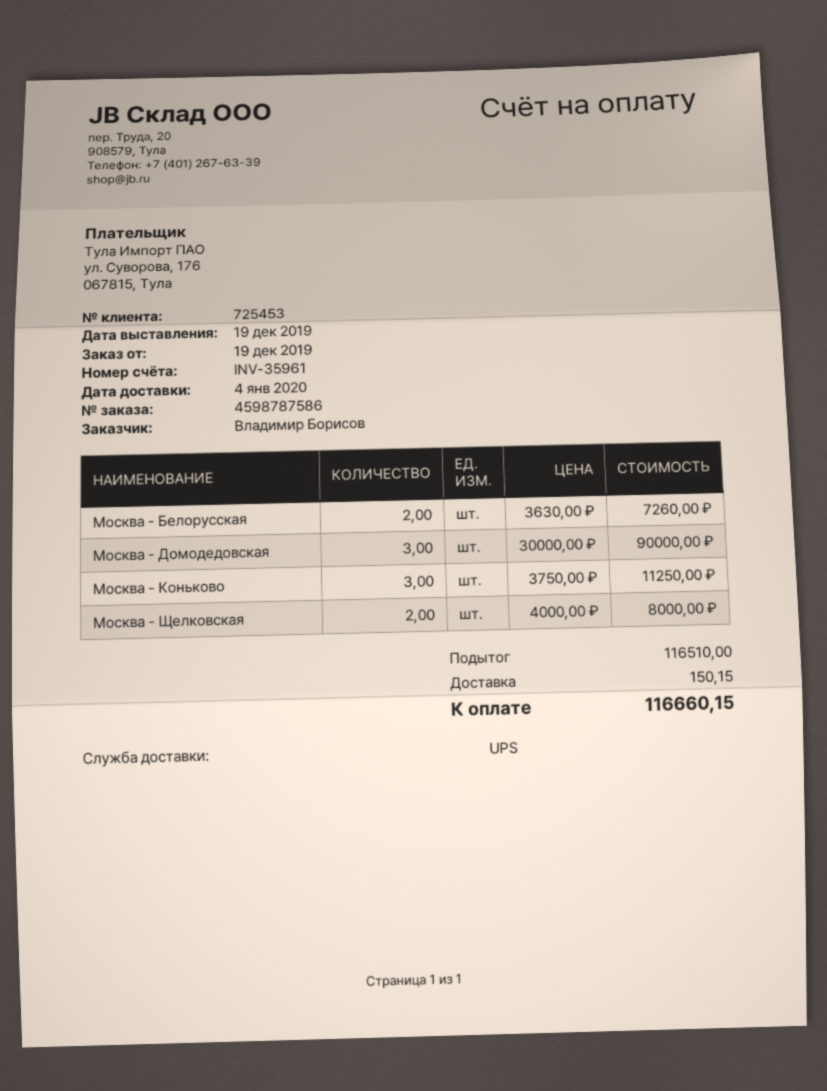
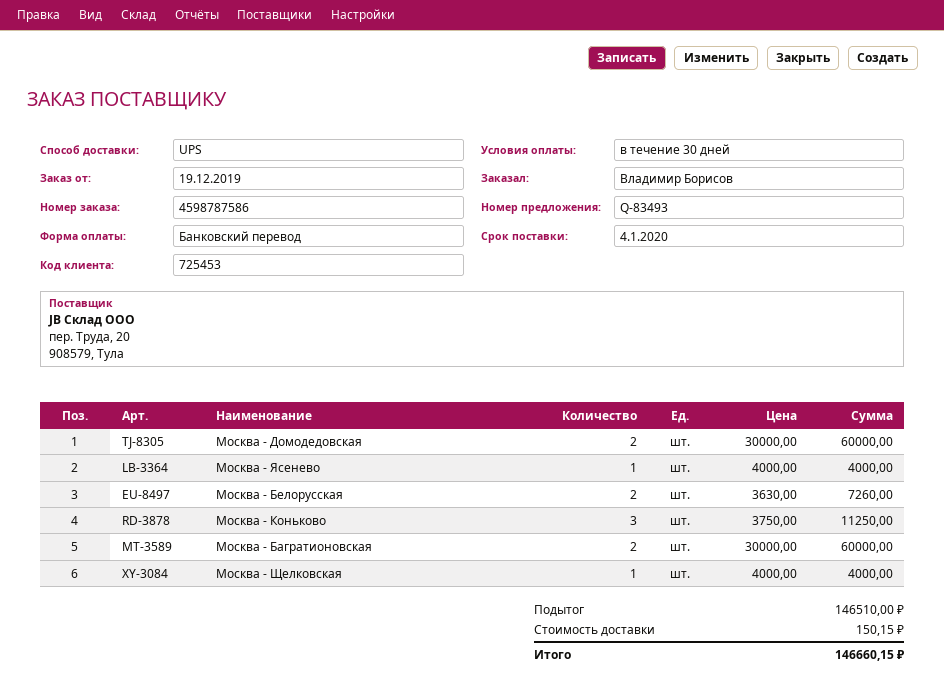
Москва - Домодедовская: 3 x 30000.00 = 90000.00 -> 2 x 30000.00 = 60000.00
Москва - Щелковская: 2 x 4000.00 = 8000.00 -> 1 x 4000.00 = 4000.00
Москва - Ясенево: none -> 1 x 4000.00 = 4000.00
Москва - Багратионовская: none -> 2 x 30000.00 = 60000.00
subtotal: 116510.00 -> 146510.00
total: 116660.15 -> 146660.15

